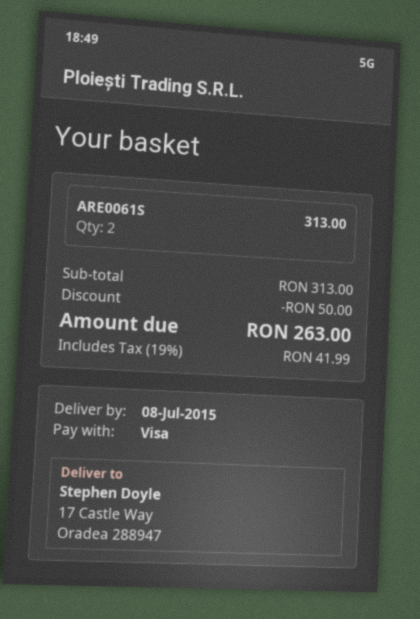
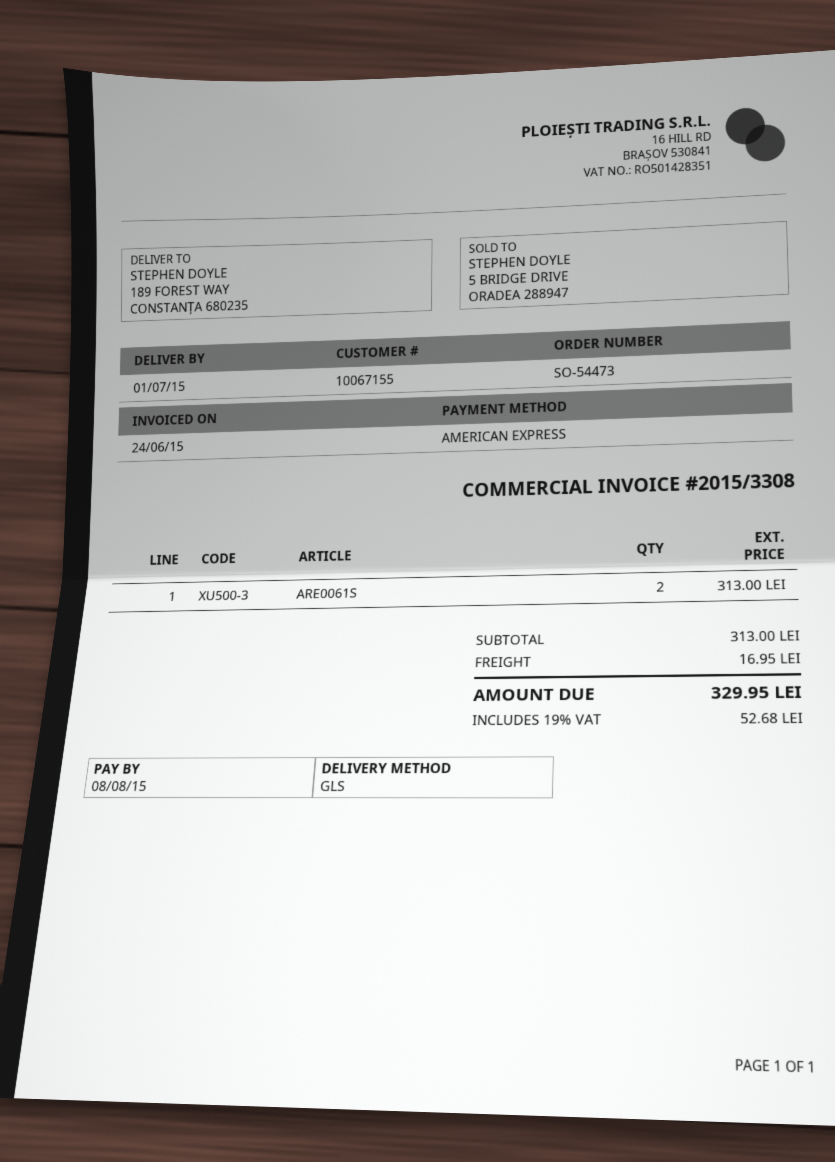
delivery date: 2015-07-08 -> 2015-07-01
payment method: Visa -> American Express
ship to: 17 Castle Way, Oradea 288947 -> 189 FOREST WAY, CONSTANȚA 680235
discount: 50.00 -> none
shipping: none -> 16.95
tax: 19% = 41.99 -> 19% = 52.68
total: 263.00 -> 329.95

